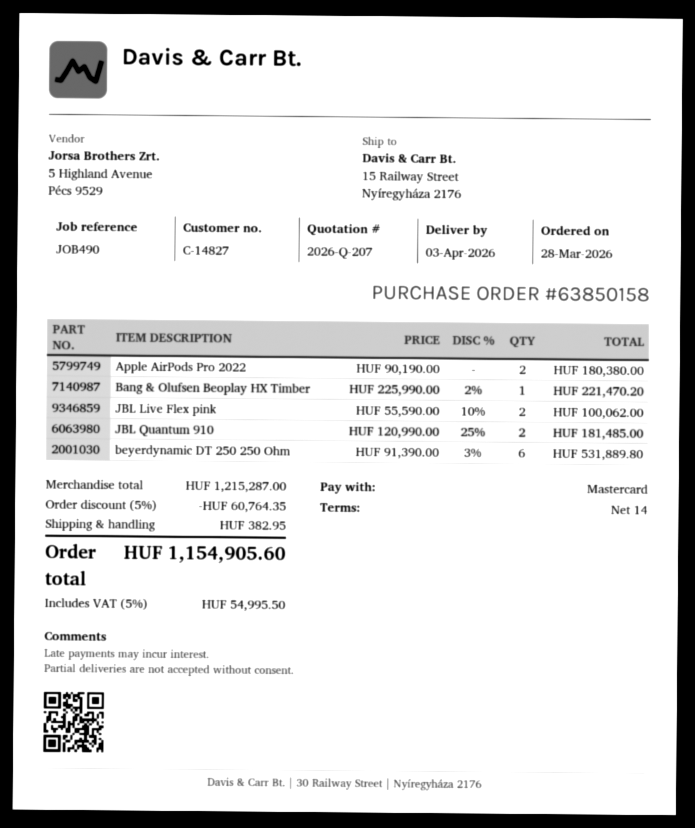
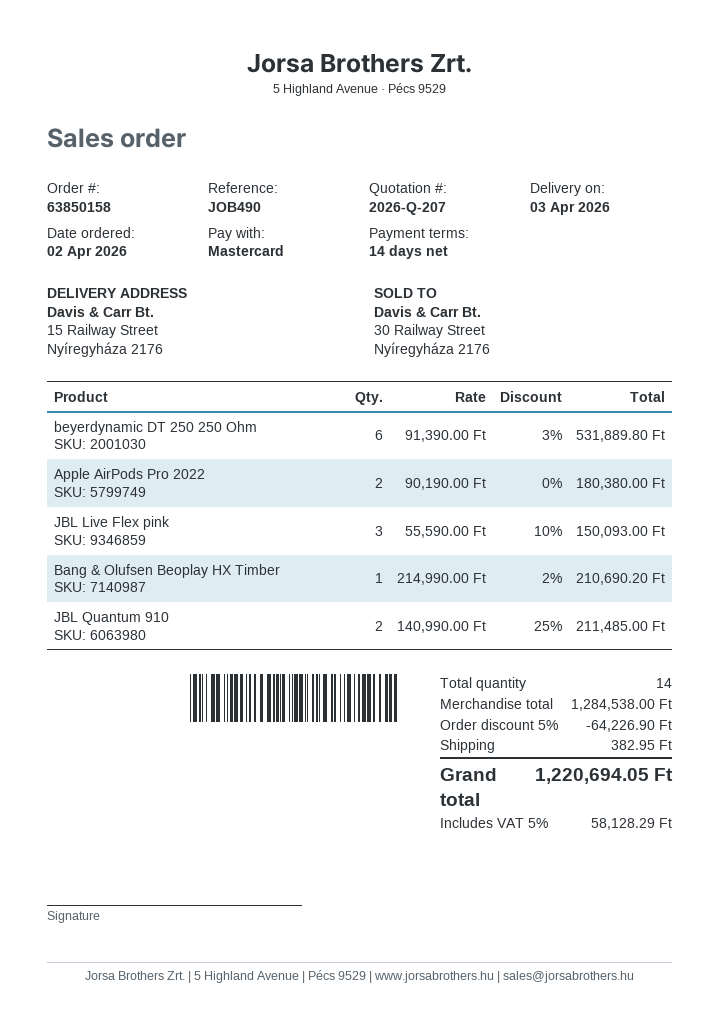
order date: 2026-03-28 -> 2026-04-02
Bang & Olufsen Beoplay HX Timber: 1 x 225990.00 - 2% = 221470.20 -> 1 x 214990.00 - 2% = 210690.20
JBL Live Flex pink: 2 x 55590.00 - 10% = 100062.00 -> 3 x 55590.00 - 10% = 150093.00
JBL Quantum 910: 2 x 120990.00 - 25% = 181485.00 -> 2 x 140990.00 - 25% = 211485.00
subtotal: 1215287.00 -> 1284538.00
discount: 5% = 60764.35 -> 5% = 64226.90
tax: 5% = 54995.50 -> 5% = 58128.29
total: 1154905.60 -> 1220694.05

